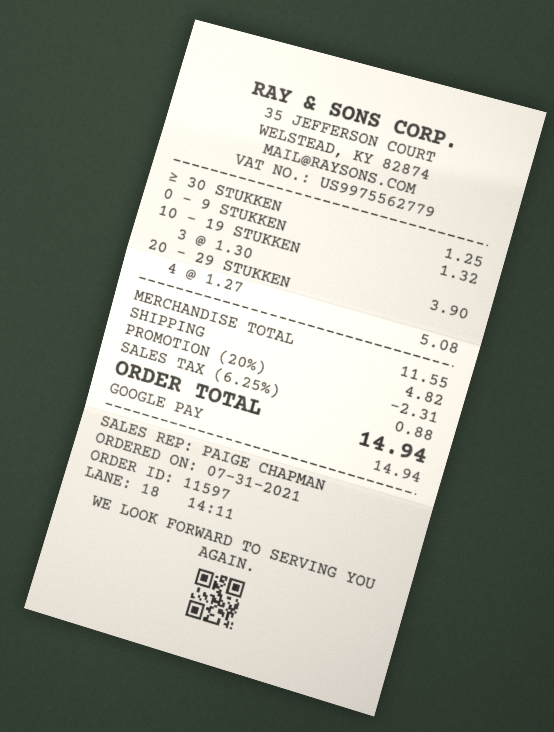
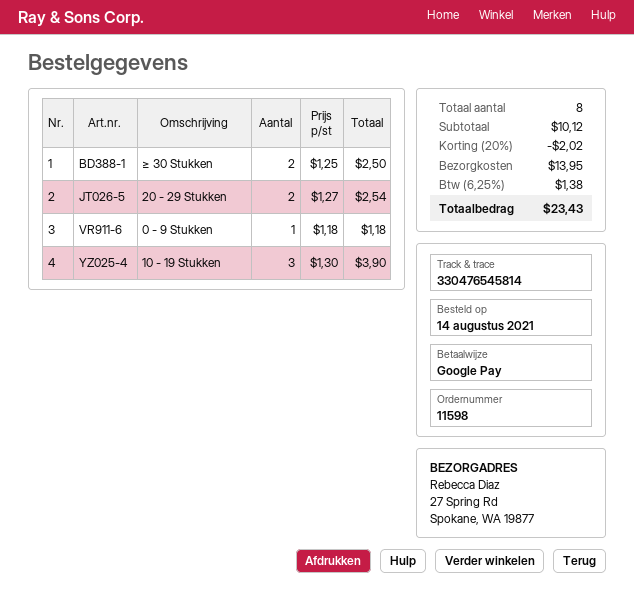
order number: 11597 -> 11598
order date: 2021-07-31 -> 2021-08-14
≥ 30 STUKKEN: 1 x 1.25 = 1.25 -> 2 x 1.25 = 2.50
0 - 9 STUKKEN: 1 x 1.32 = 1.32 -> 1 x 1.18 = 1.18
20 - 29 STUKKEN: 4 x 1.27 = 5.08 -> 2 x 1.27 = 2.54
subtotal: 11.55 -> 10.12
discount: 20% = 2.31 -> 20% = 2.02
shipping: 4.82 -> 13.95
tax: 6.25% = 0.88 -> 6.25% = 1.38
total: 14.94 -> 23.43

